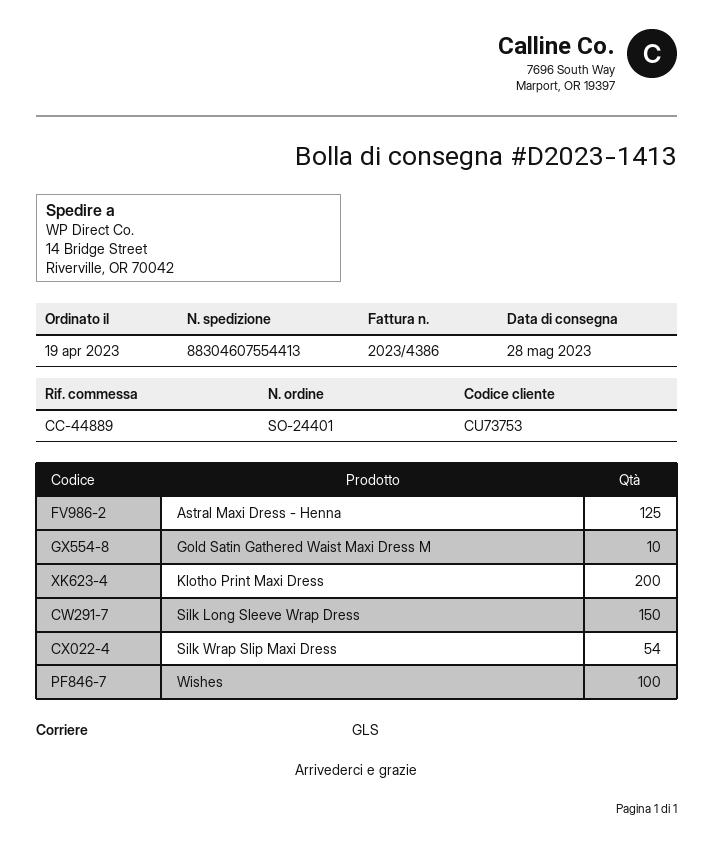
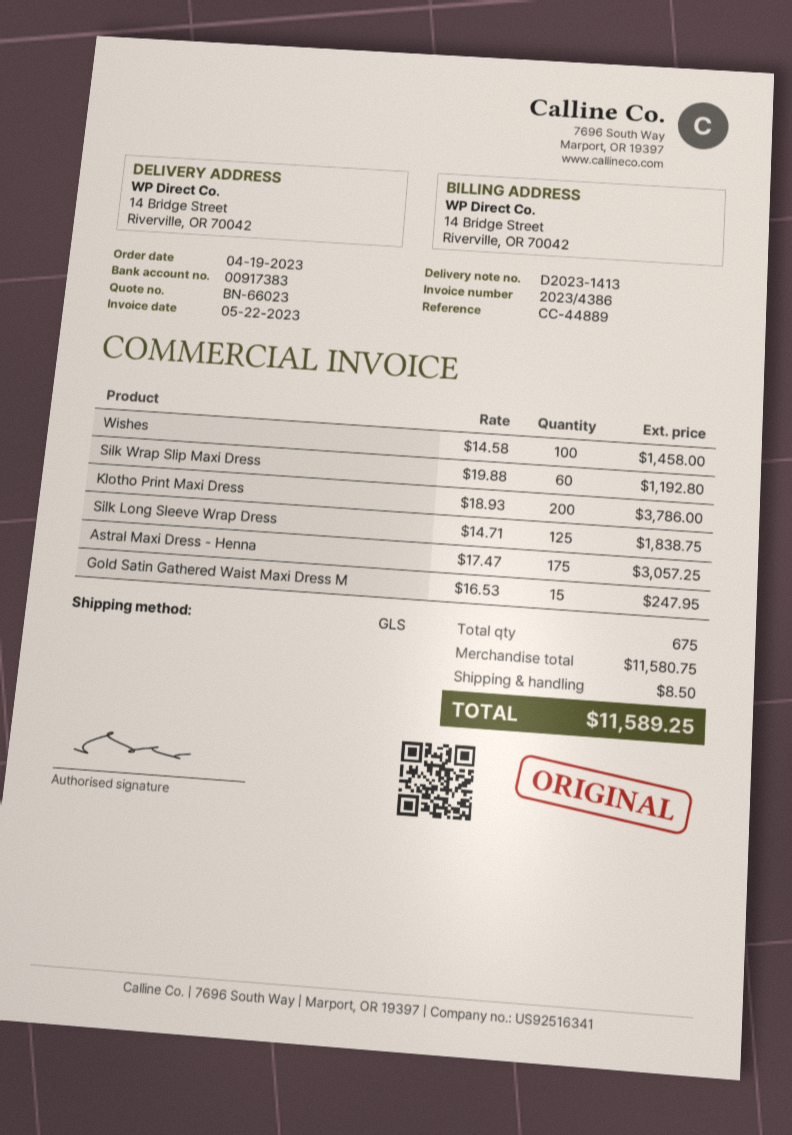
Astral Maxi Dress - Henna: 125 -> 175
Gold Satin Gathered Waist Maxi Dress M: 10 -> 15
Silk Long Sleeve Wrap Dress: 150 -> 125
Silk Wrap Slip Maxi Dress: 54 -> 60

